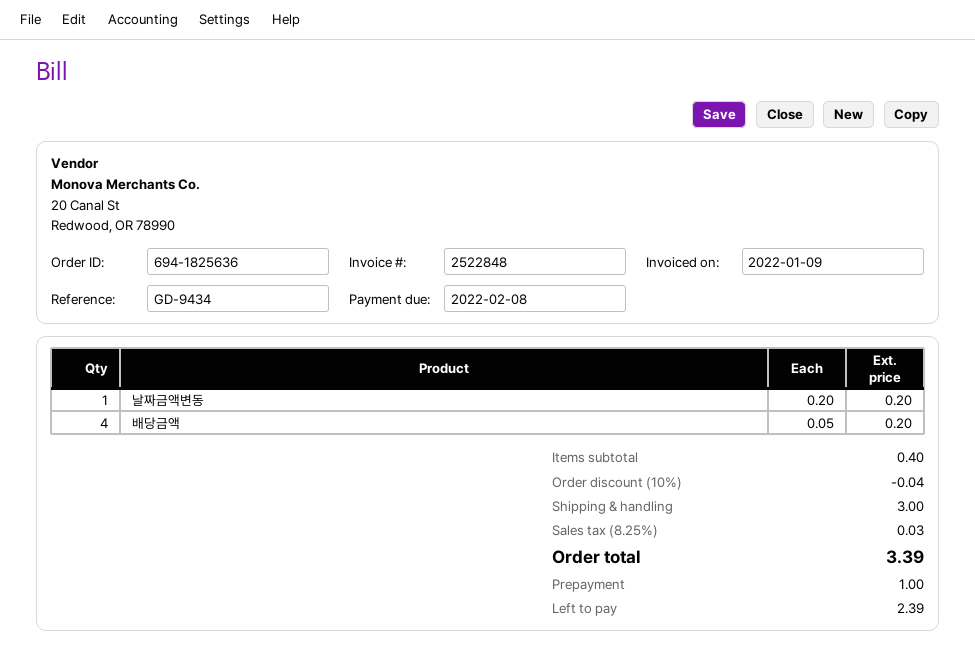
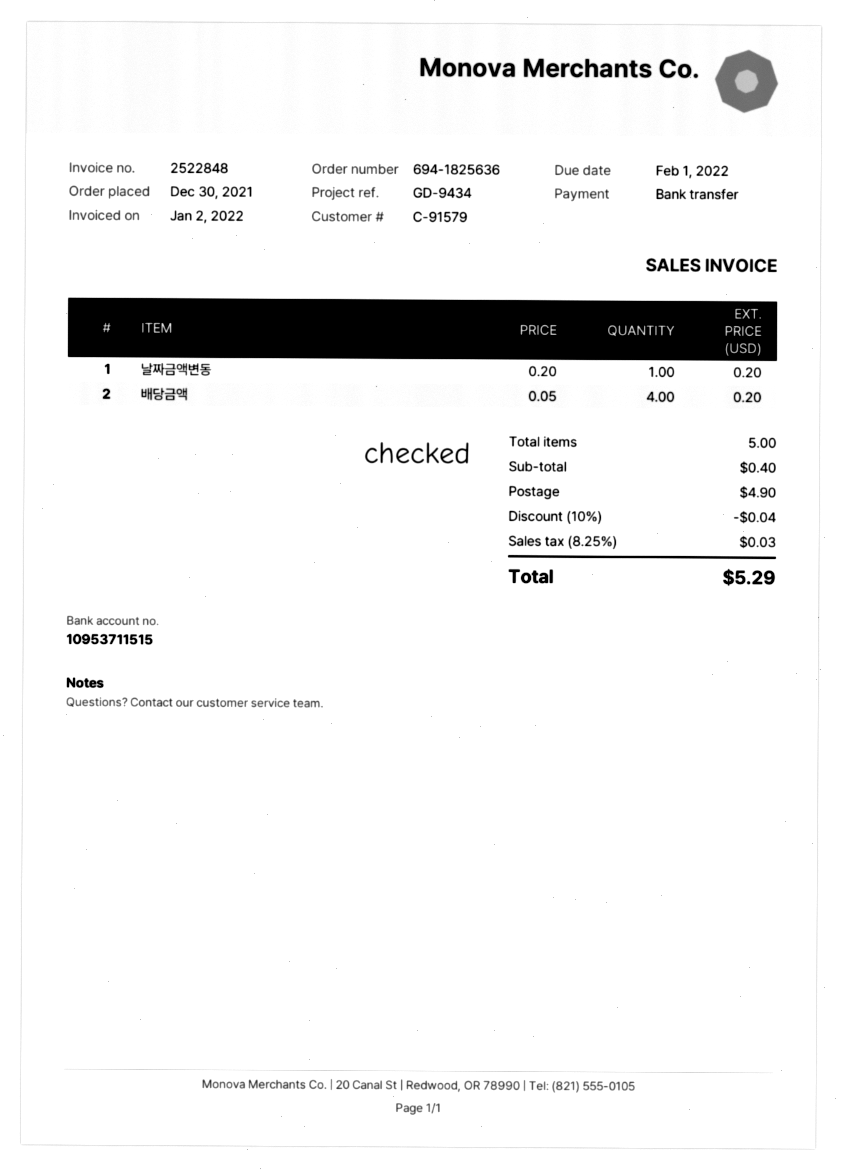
invoice date: 2022-01-09 -> 2022-01-02
due date: 2022-02-08 -> 2022-02-01
shipping: 3.00 -> 4.90
total: 3.39 -> 5.29

